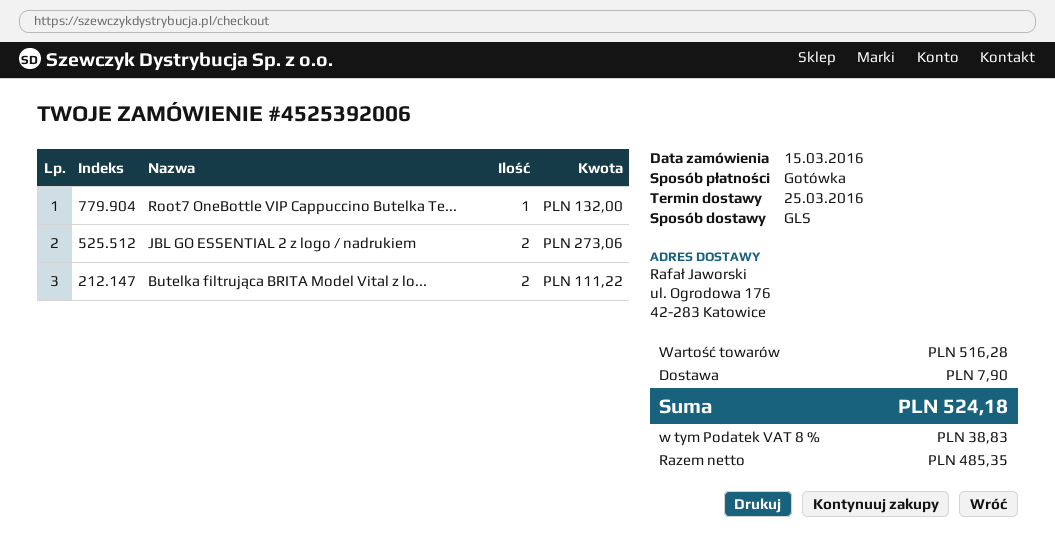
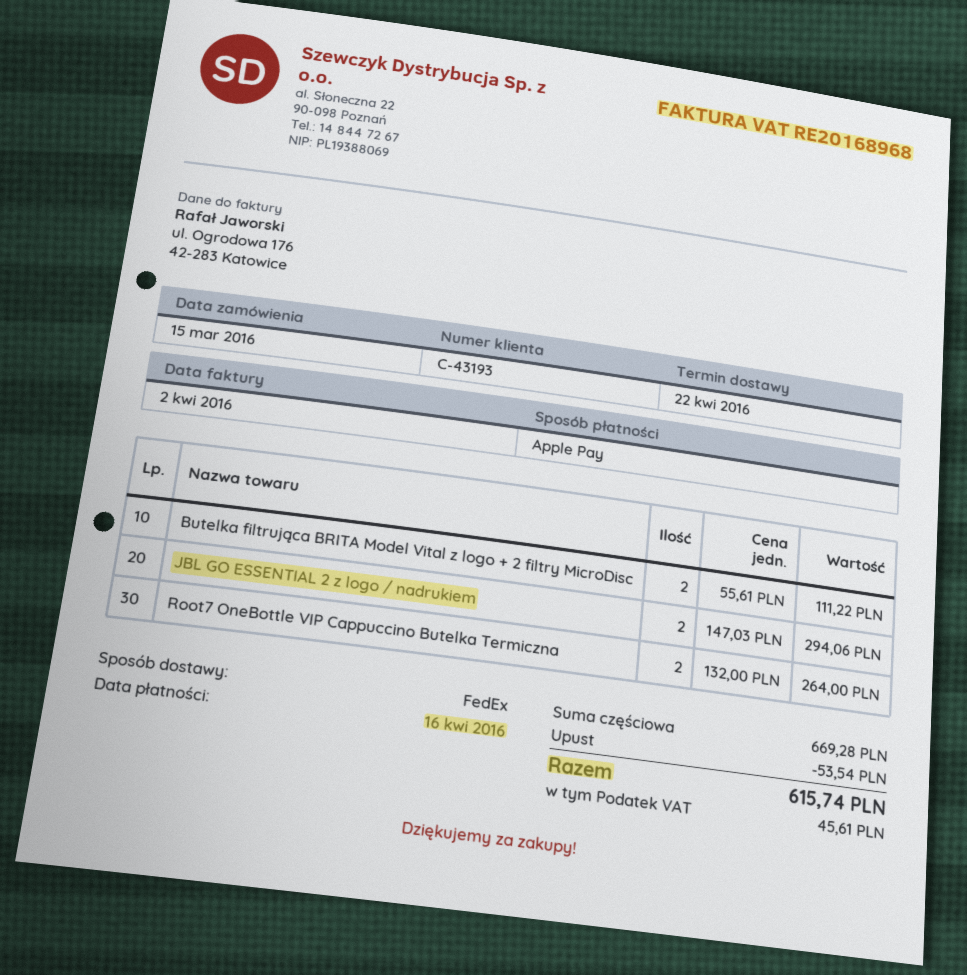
delivery date: 2016-03-25 -> 2016-04-22
payment method: cash -> Apple Pay
shipping method: GLS -> FedEx
Root7 OneBottle VIP Cappuccino Butelka Te...: 1 for 132.00 -> 2 for 264.00
JBL GO ESSENTIAL 2 z logo / nadrukiem: 2 for 273.06 -> 2 for 294.06
subtotal: 516.28 -> 669.28
discount: none -> 53.54
shipping: 7.90 -> none
tax: 38.83 -> 45.61
total: 524.18 -> 615.74

